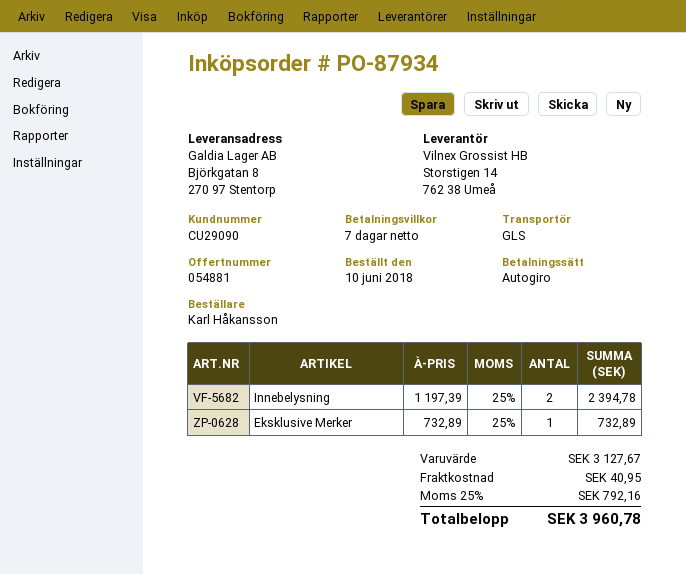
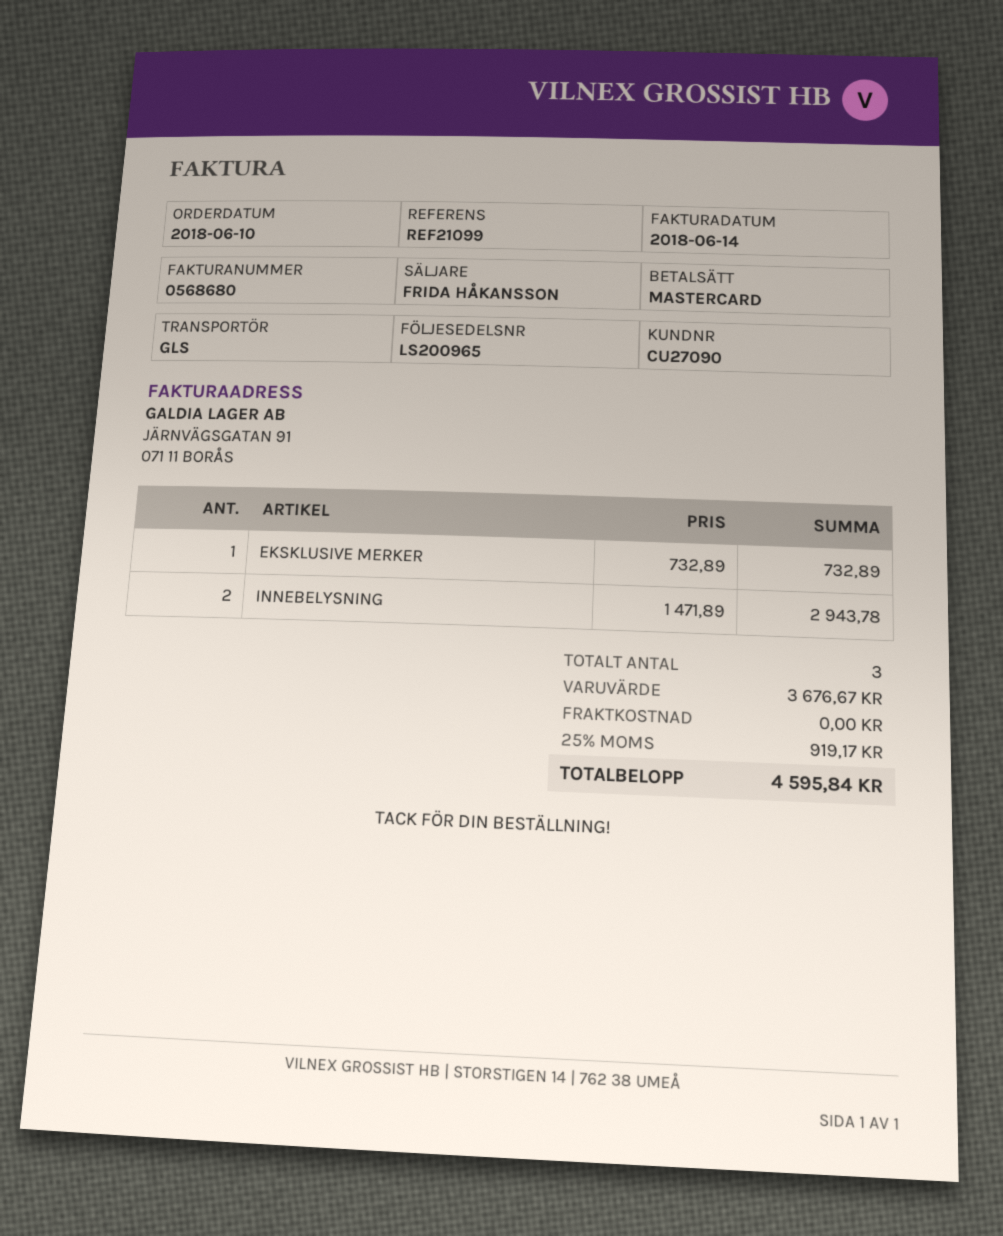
customer number: CU29090 -> CU27090
payment method: direct debit -> Mastercard
Innebelysning: 2 x 1197.39 = 2394.78 -> 2 x 1471.89 = 2943.78
subtotal: 3127.67 -> 3676.67
shipping: 40.95 -> 0.00
tax: 25% = 792.16 -> 25% = 919.17
total: 3960.78 -> 4595.84

